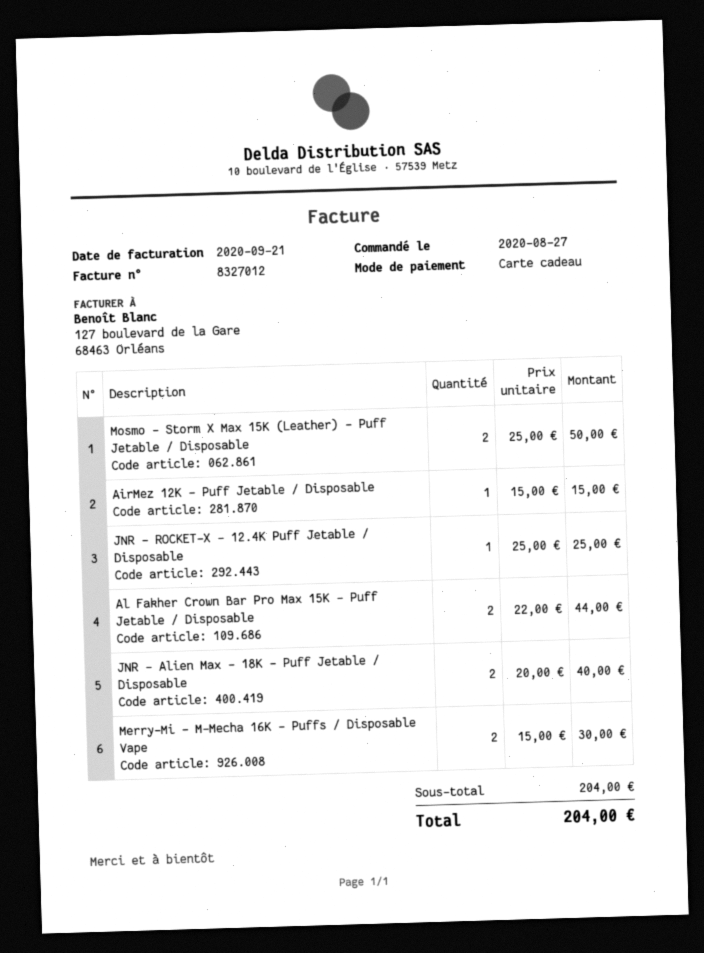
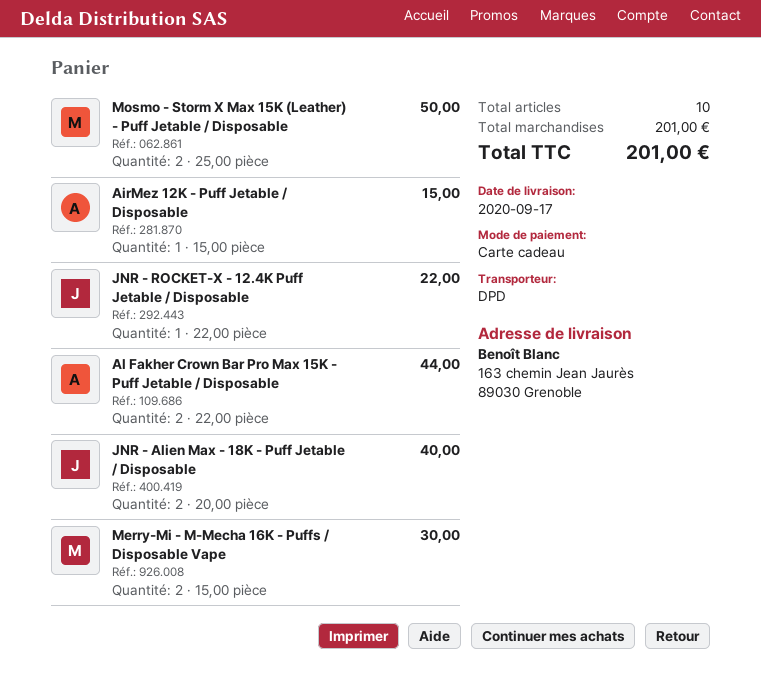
JNR - ROCKET-X - 12.4K Puff Jetable / Disposable: 1 x 25.00 = 25.00 -> 1 x 22.00 = 22.00
subtotal: 204.00 -> 201.00
total: 204.00 -> 201.00

